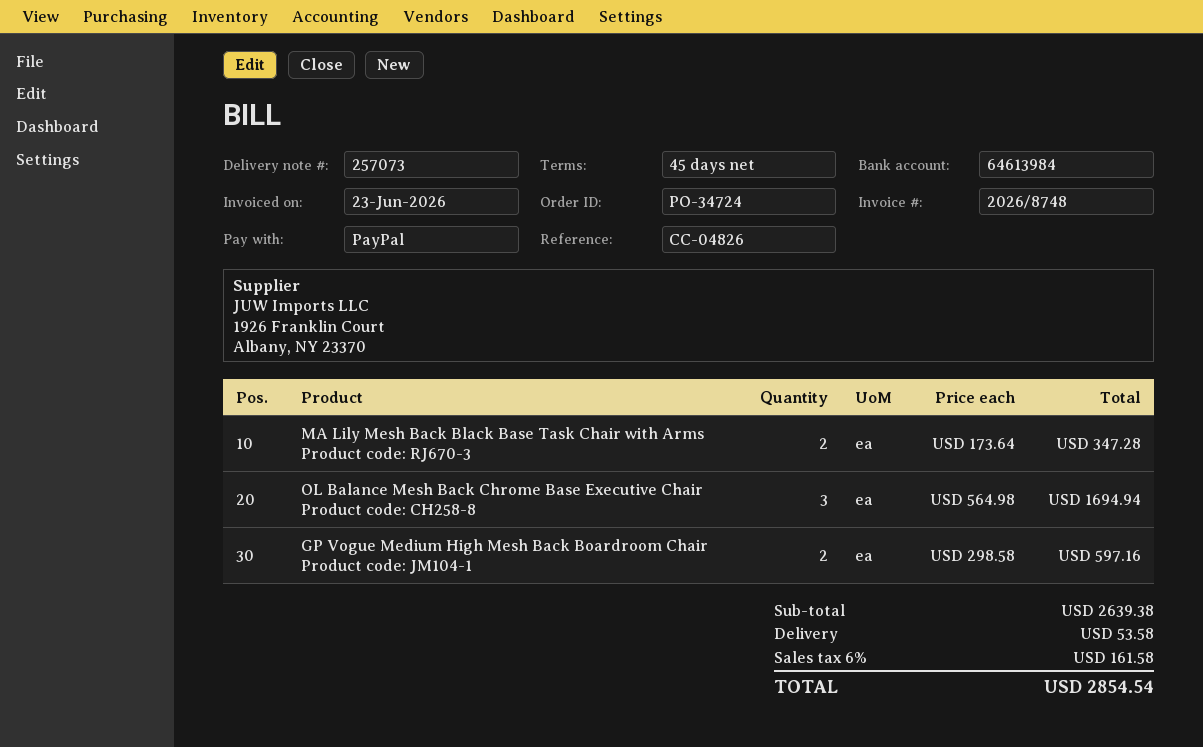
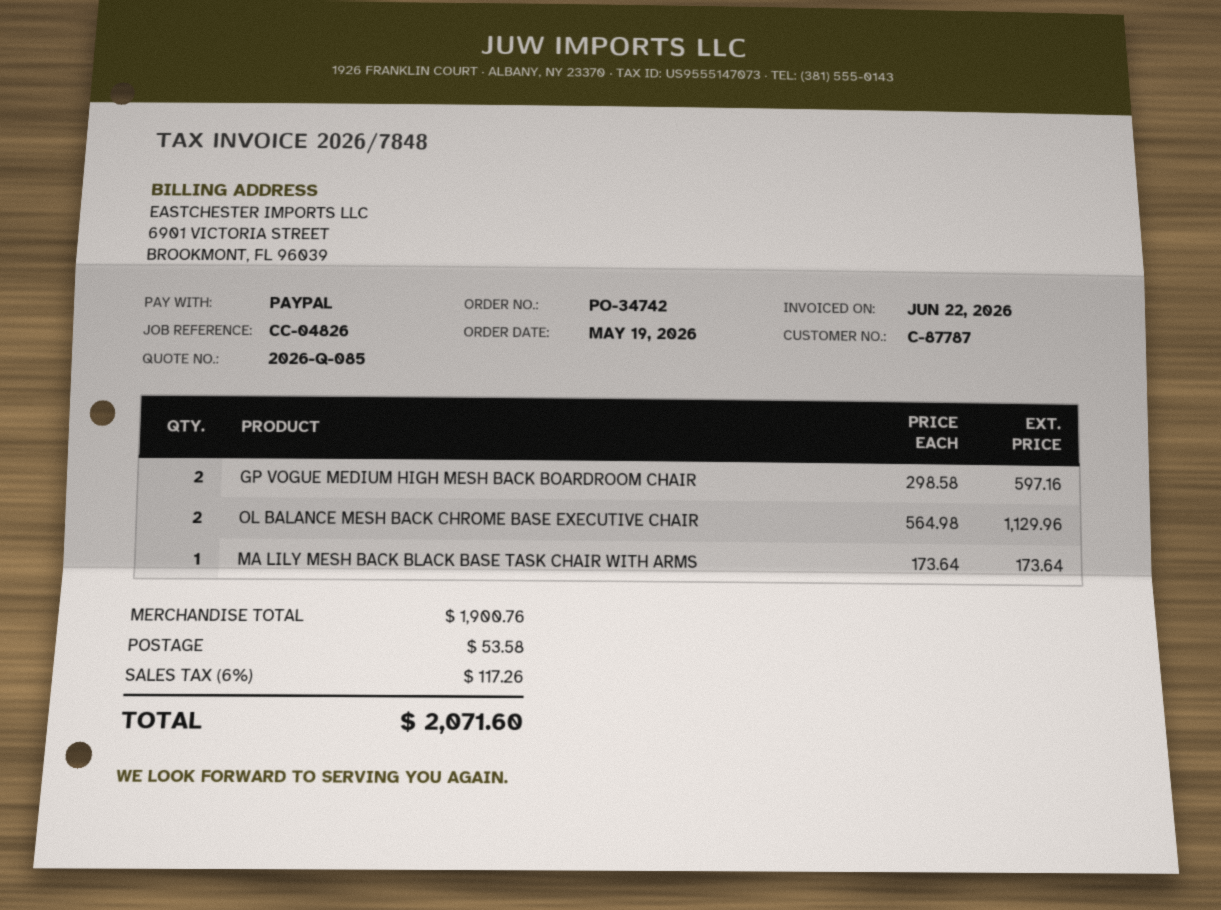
order number: PO-34724 -> PO-34742
invoice number: 2026/8748 -> 2026/7848
invoice date: 2026-06-23 -> 2026-06-22
MA Lily Mesh Back Black Base Task Chair with Arms: 2 x 173.64 = 347.28 -> 1 x 173.64 = 173.64
OL Balance Mesh Back Chrome Base Executive Chair: 3 x 564.98 = 1694.94 -> 2 x 564.98 = 1129.96
subtotal: 2639.38 -> 1900.76
tax: 6% = 161.58 -> 6% = 117.26
total: 2854.54 -> 2071.60

